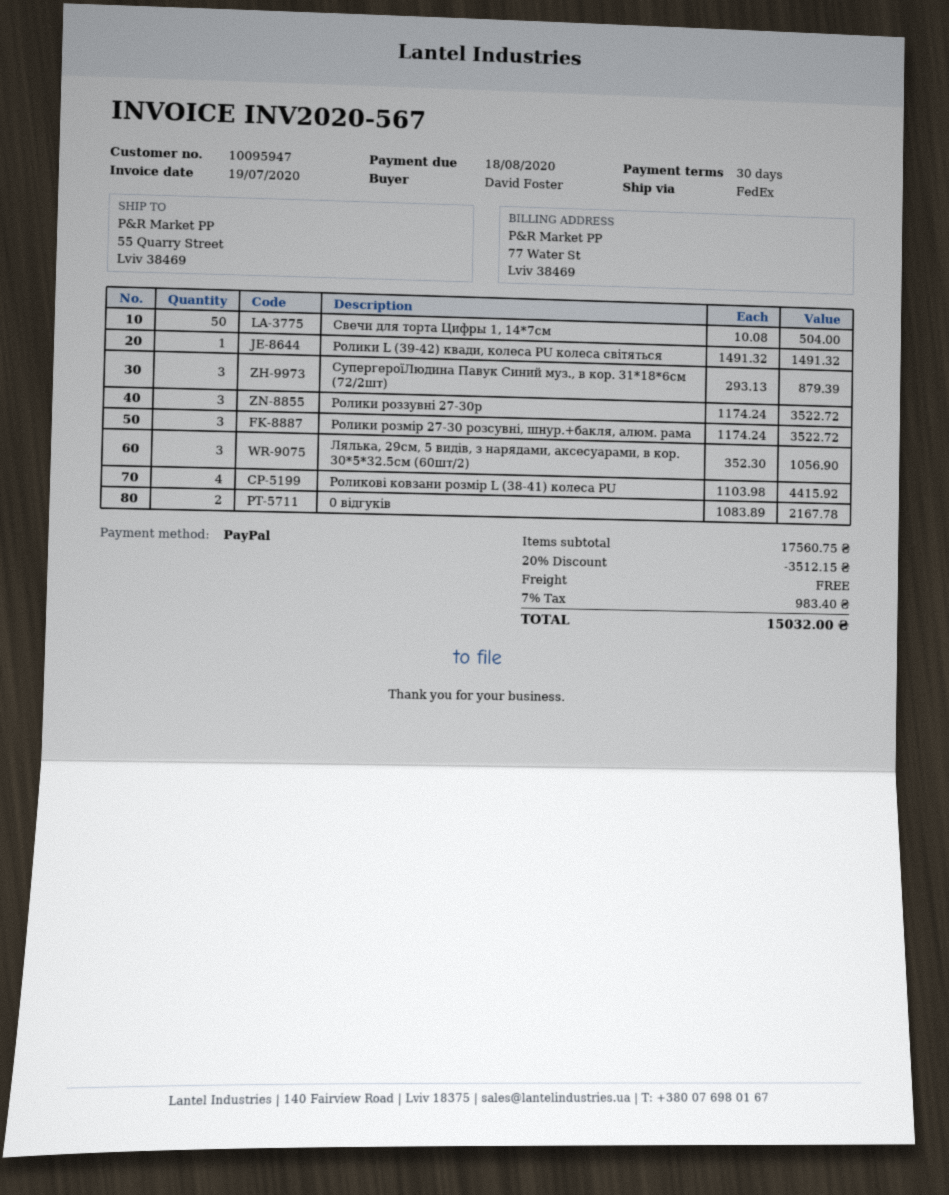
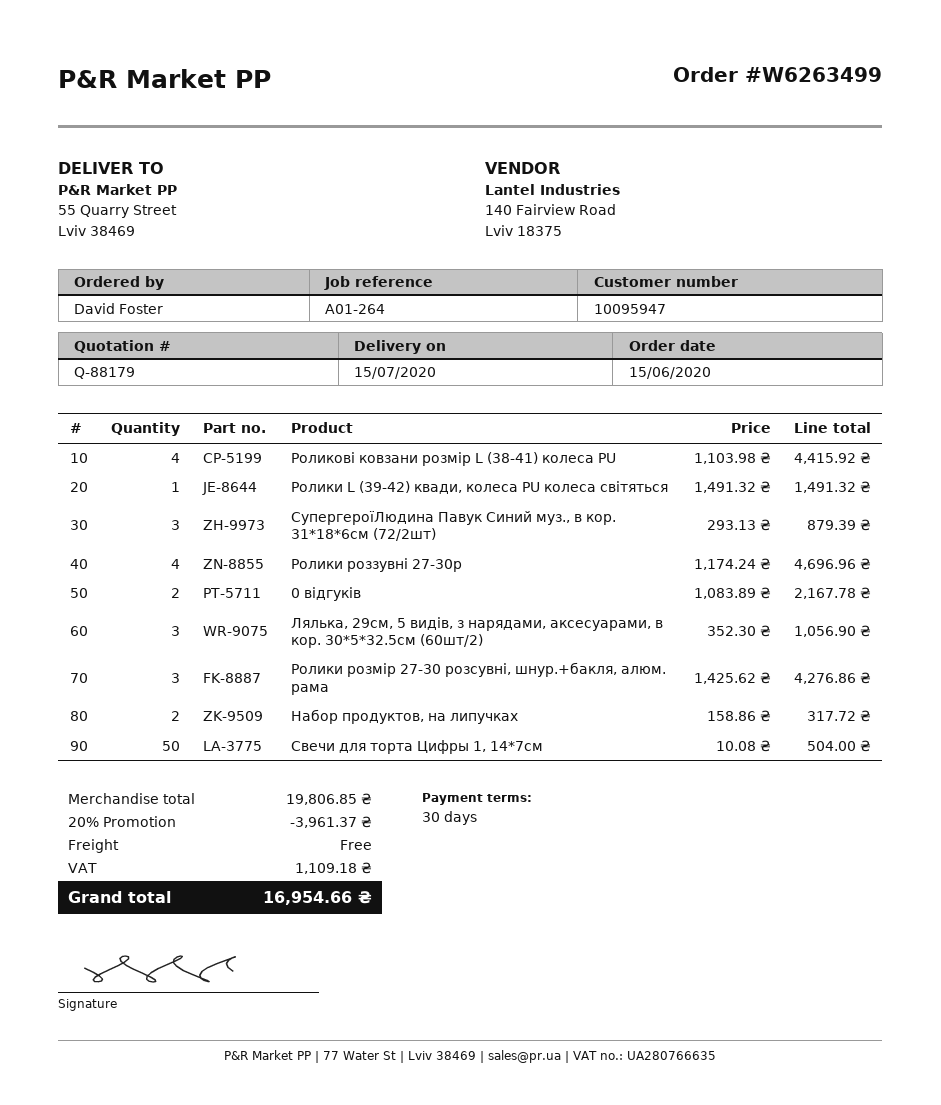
Ролики роззувні 27-30р: 3 x 1174.24 = 3522.72 -> 4 x 1174.24 = 4696.96
Ролики розмір 27-30 розсувні, шнур.+бакля, алюм. рама: 3 x 1174.24 = 3522.72 -> 3 x 1425.62 = 4276.86
Набор продуктов, на липучках: none -> 2 x 158.86 = 317.72
subtotal: 17560.75 -> 19806.85
discount: 20% = 3512.15 -> 20% = 3961.37
tax: 983.40 -> 1109.18
total: 15032.00 -> 16954.66

